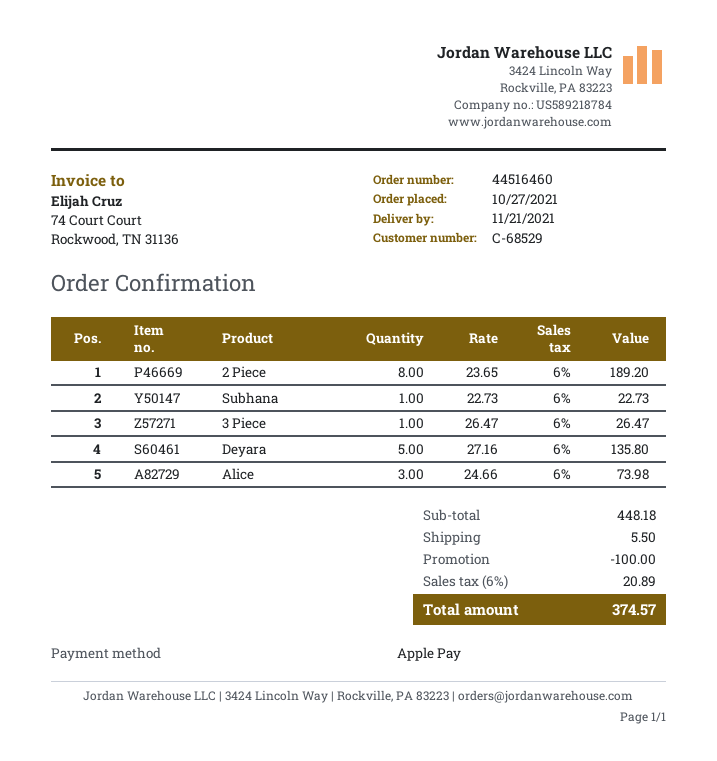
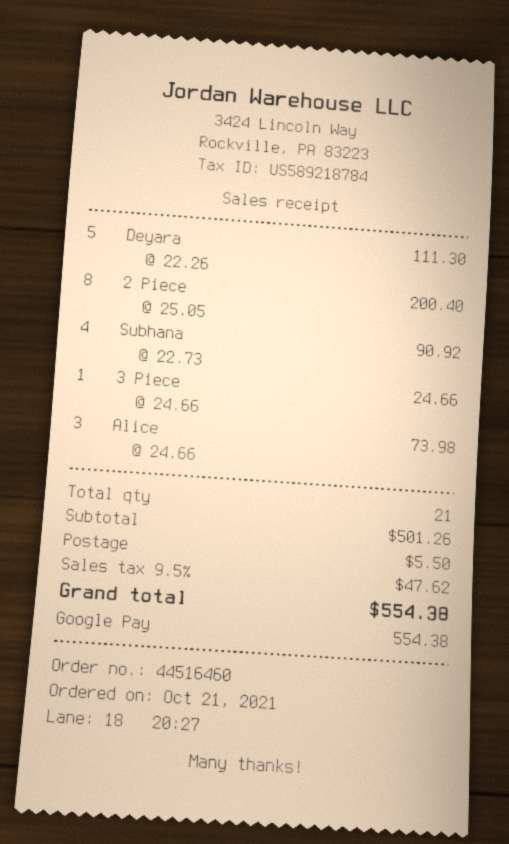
order date: 2021-10-27 -> 2021-10-21
payment method: Apple Pay -> Google Pay
2 Piece: 8 x 23.65 = 189.20 -> 8 x 25.05 = 200.40
Subhana: 1 x 22.73 = 22.73 -> 4 x 22.73 = 90.92
3 Piece: 1 x 26.47 = 26.47 -> 1 x 24.66 = 24.66
Deyara: 5 x 27.16 = 135.80 -> 5 x 22.26 = 111.30
subtotal: 448.18 -> 501.26
discount: 100.00 -> none
tax: 6% = 20.89 -> 9.5% = 47.62
total: 374.57 -> 554.38

